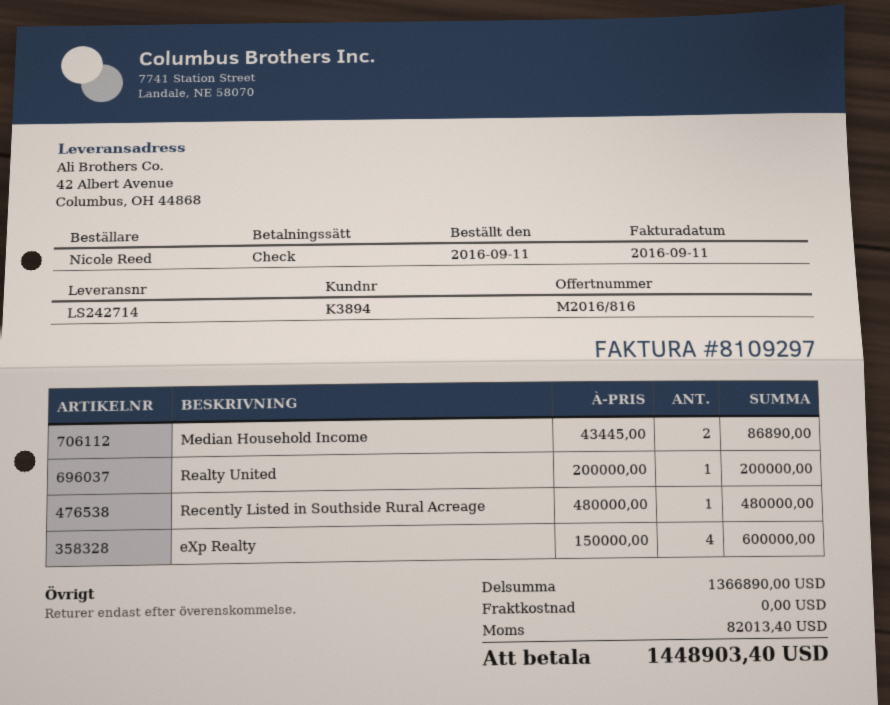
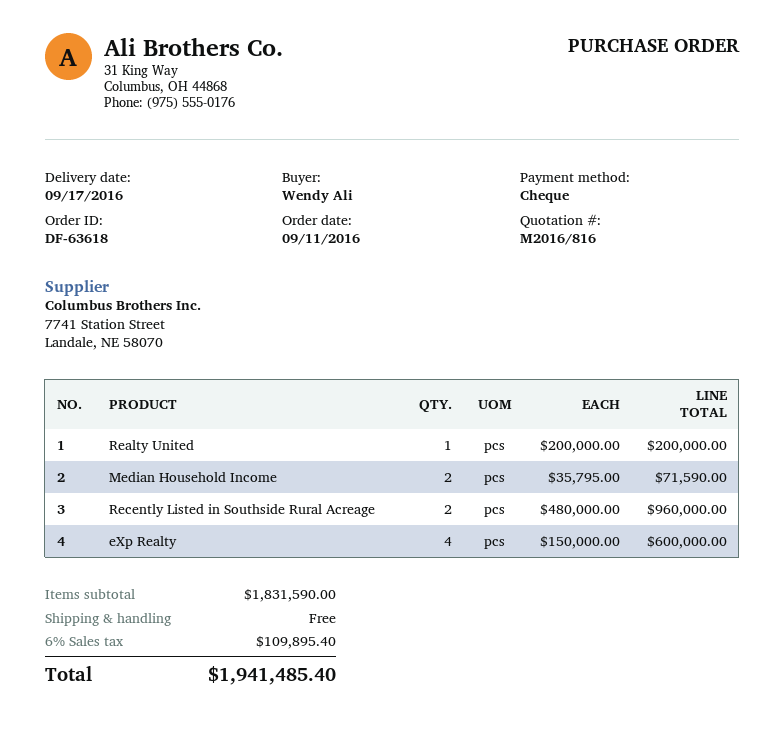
ordered by: Nicole Reed -> Wendy Ali
Median Household Income: 2 x 43445.00 = 86890.00 -> 2 x 35795.00 = 71590.00
Recently Listed in Southside Rural Acreage: 1 x 480000.00 = 480000.00 -> 2 x 480000.00 = 960000.00
subtotal: 1366890.00 -> 1831590.00
tax: 82013.40 -> 109895.40
total: 1448903.40 -> 1941485.40

